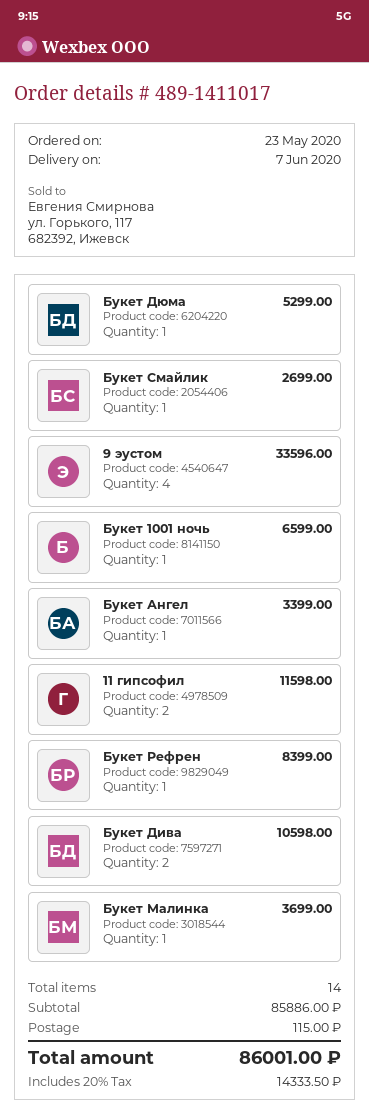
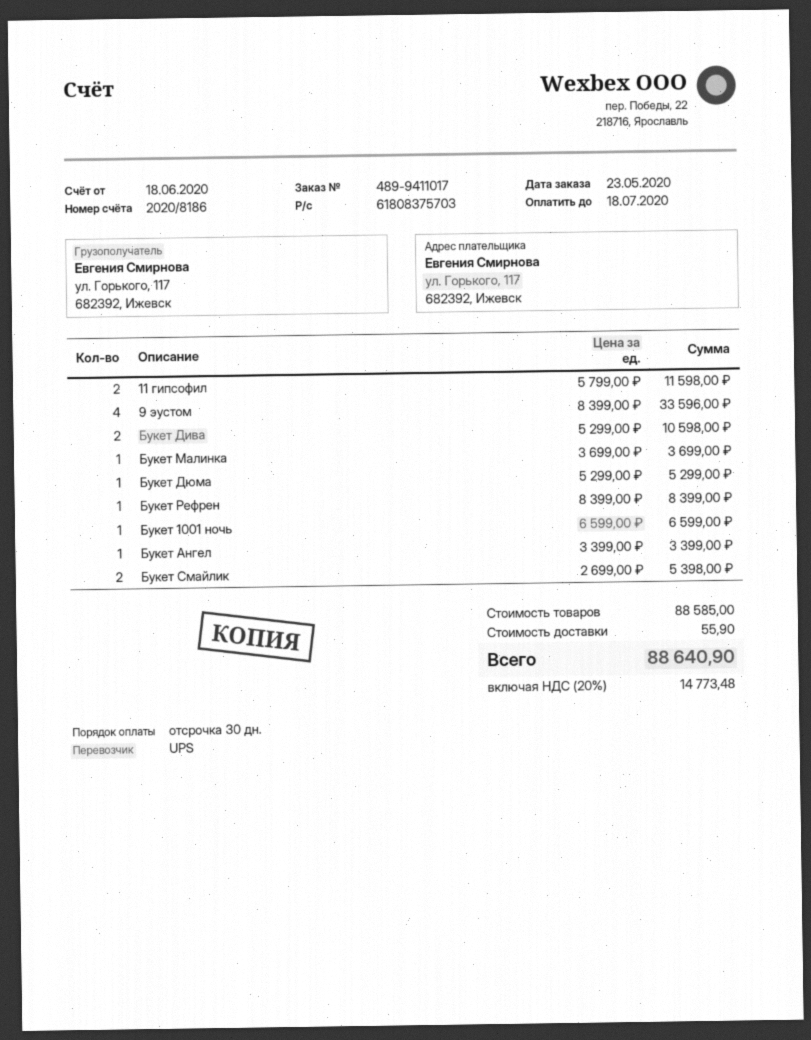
order number: 489-1411017 -> 489-9411017
Букет Смайлик: 1 for 2699.00 -> 2 for 5398.00
subtotal: 85886.00 -> 88585.00
shipping: 115.00 -> 55.90
tax: 20% = 14333.50 -> 20% = 14773.48
total: 86001.00 -> 88640.90

